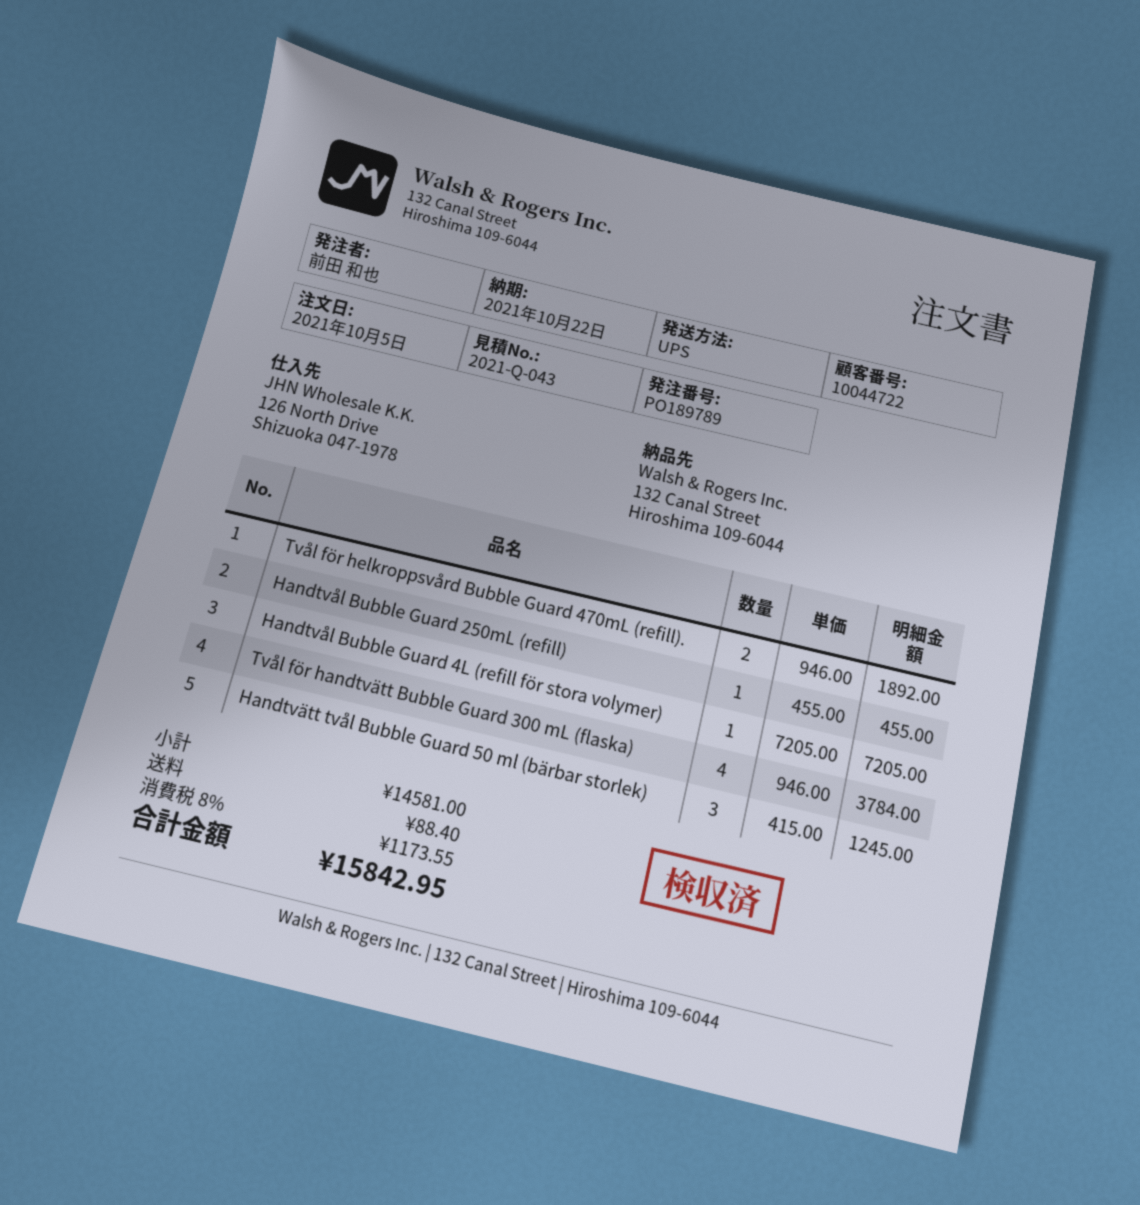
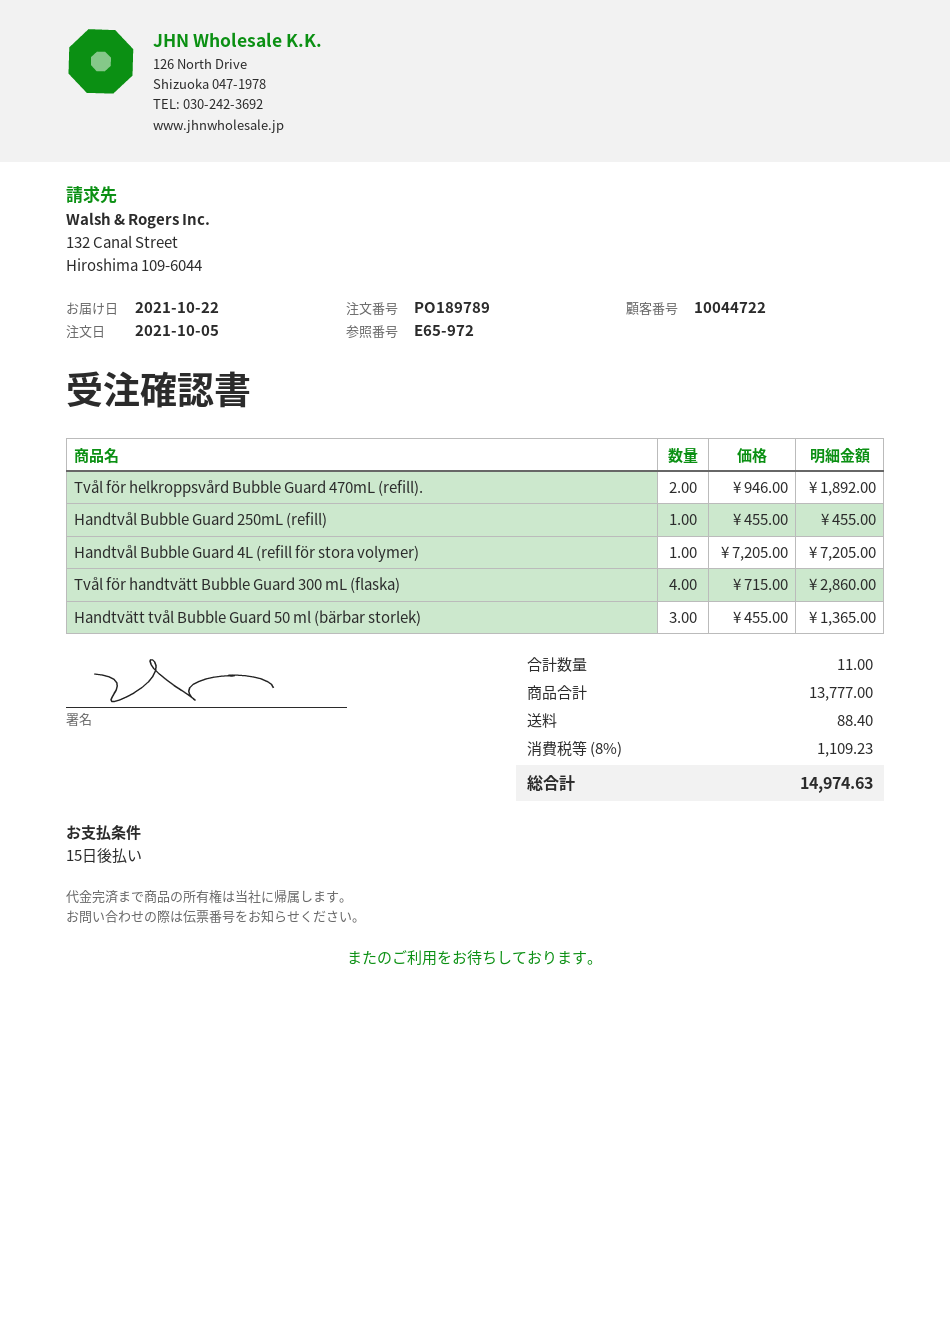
Tvål för handtvätt Bubble Guard 300 mL (flaska): 4 x 946.00 = 3784.00 -> 4 x 715.00 = 2860.00
Handtvätt tvål Bubble Guard 50 ml (bärbar storlek): 3 x 415.00 = 1245.00 -> 3 x 455.00 = 1365.00
subtotal: 14581.00 -> 13777.00
tax: 8% = 1173.55 -> 8% = 1109.23
total: 15842.95 -> 14974.63

